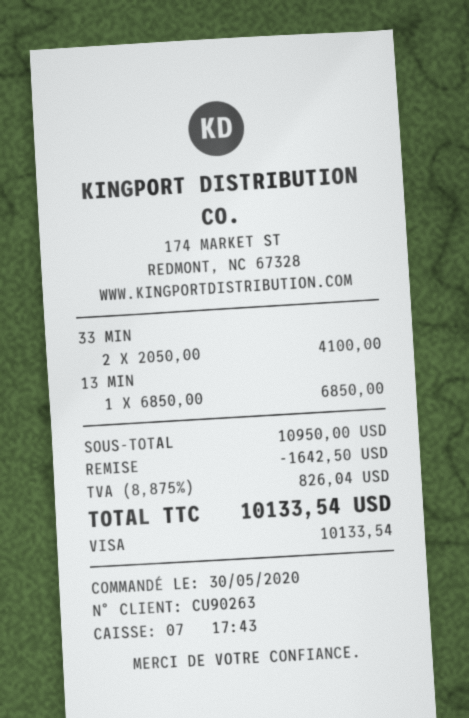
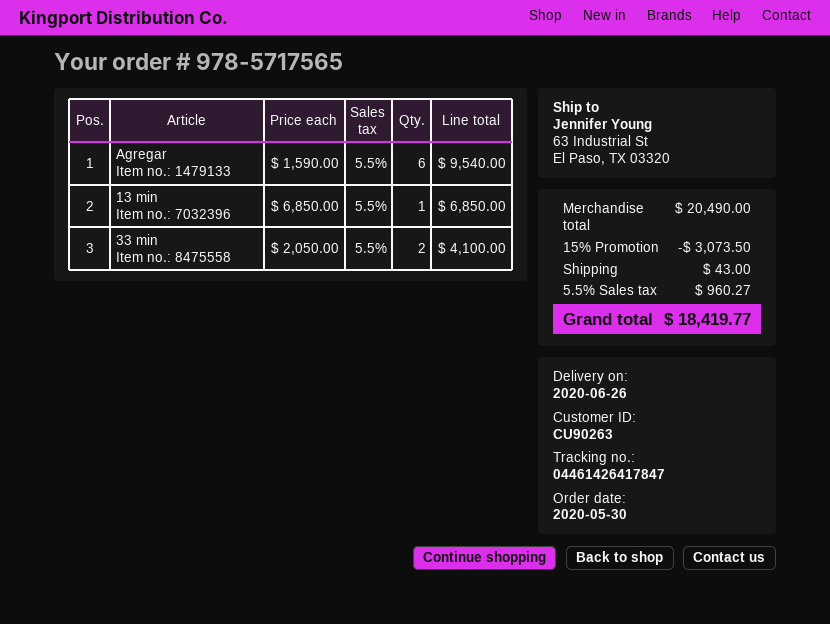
Agregar: none -> 6 x 1590.00 = 9540.00
subtotal: 10950.00 -> 20490.00
discount: 1642.50 -> 3073.50
shipping: none -> 43.00
tax: 8.875% = 826.04 -> 5.5% = 960.27
total: 10133.54 -> 18419.77

